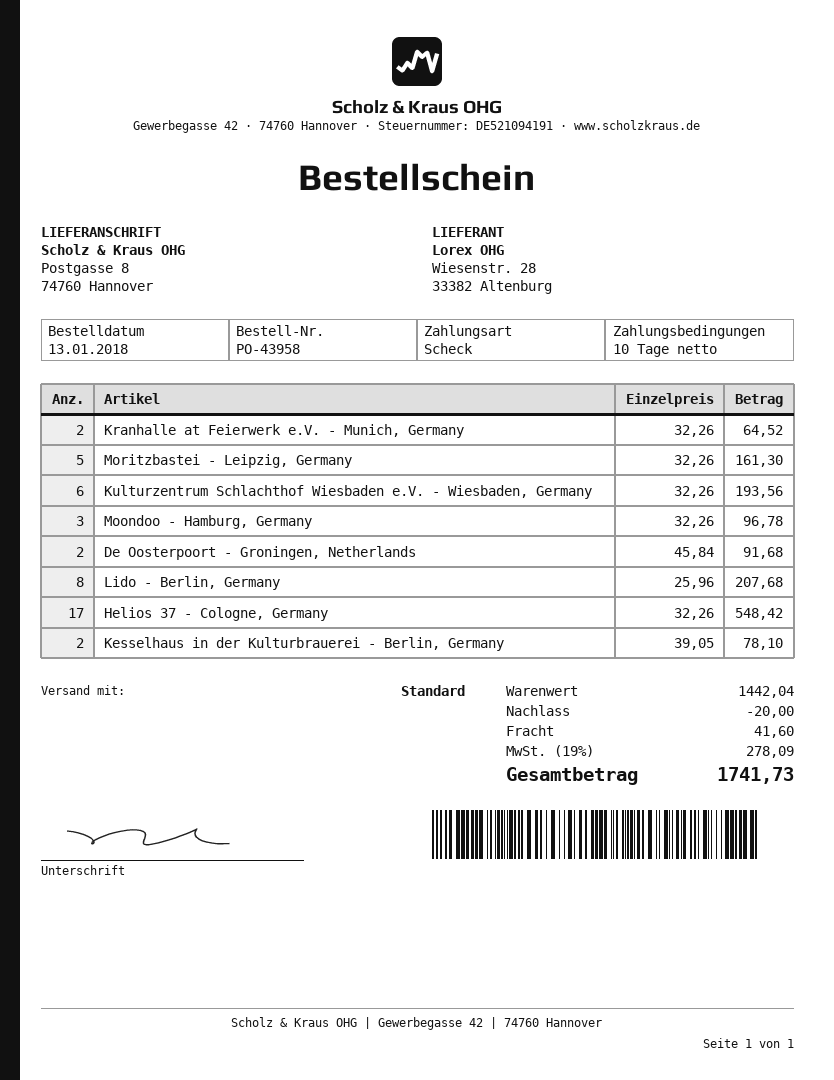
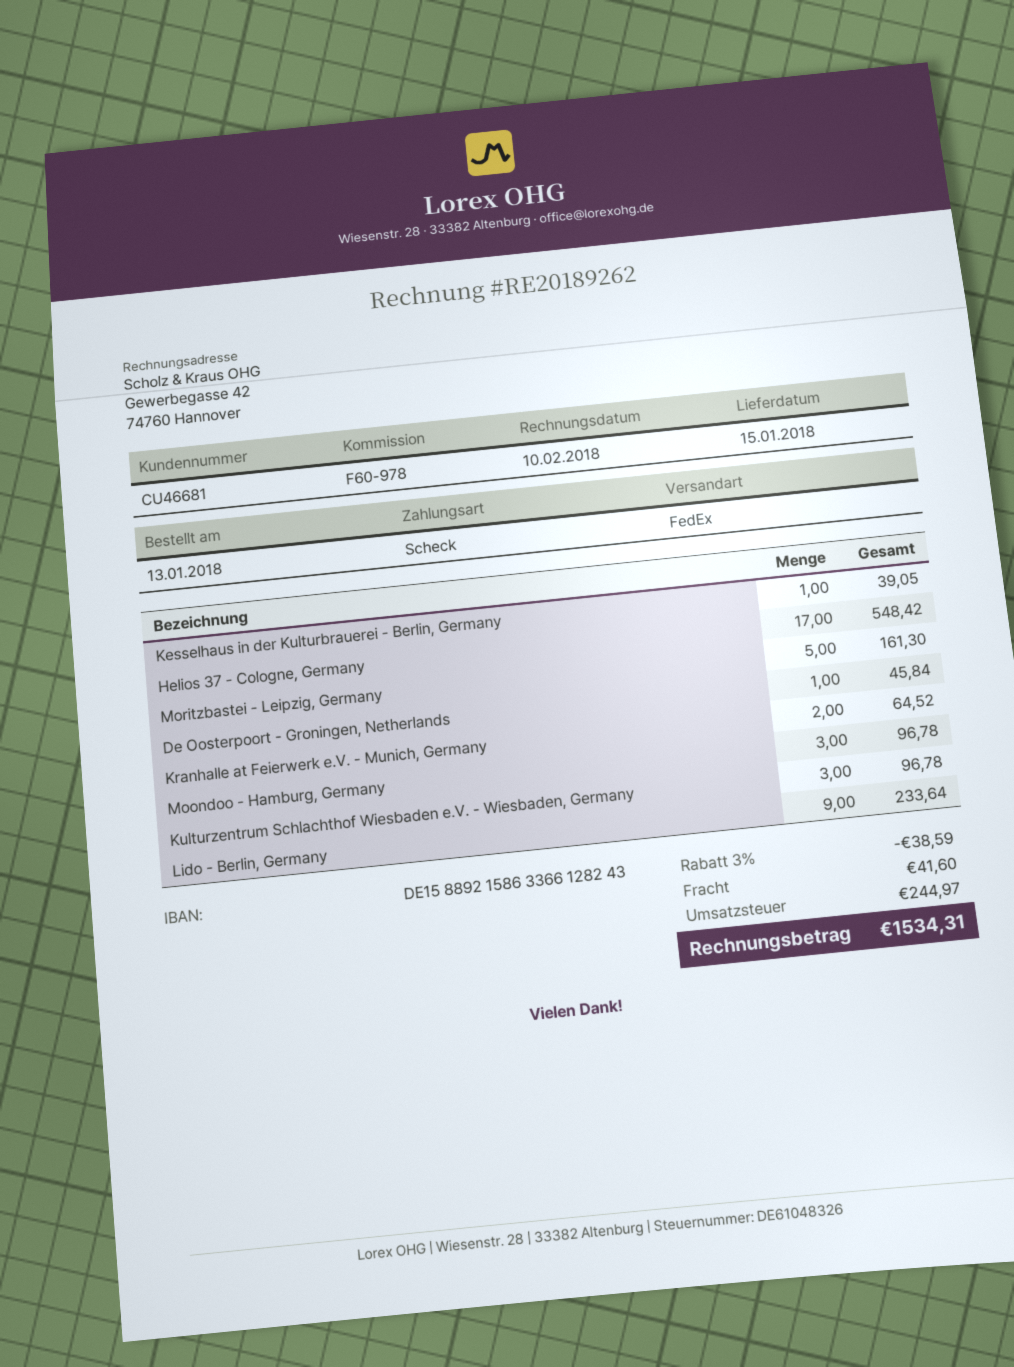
shipping method: standard -> FedEx
Kulturzentrum Schlachthof Wiesbaden e.V. - Wiesbaden, Germany: 6 for 193.56 -> 3 for 96.78
De Oosterpoort - Groningen, Netherlands: 2 for 91.68 -> 1 for 45.84
Lido - Berlin, Germany: 8 for 207.68 -> 9 for 233.64
Kesselhaus in der Kulturbrauerei - Berlin, Germany: 2 for 78.10 -> 1 for 39.05
discount: 20.00 -> 38.59
tax: 278.09 -> 244.97
total: 1741.73 -> 1534.31

